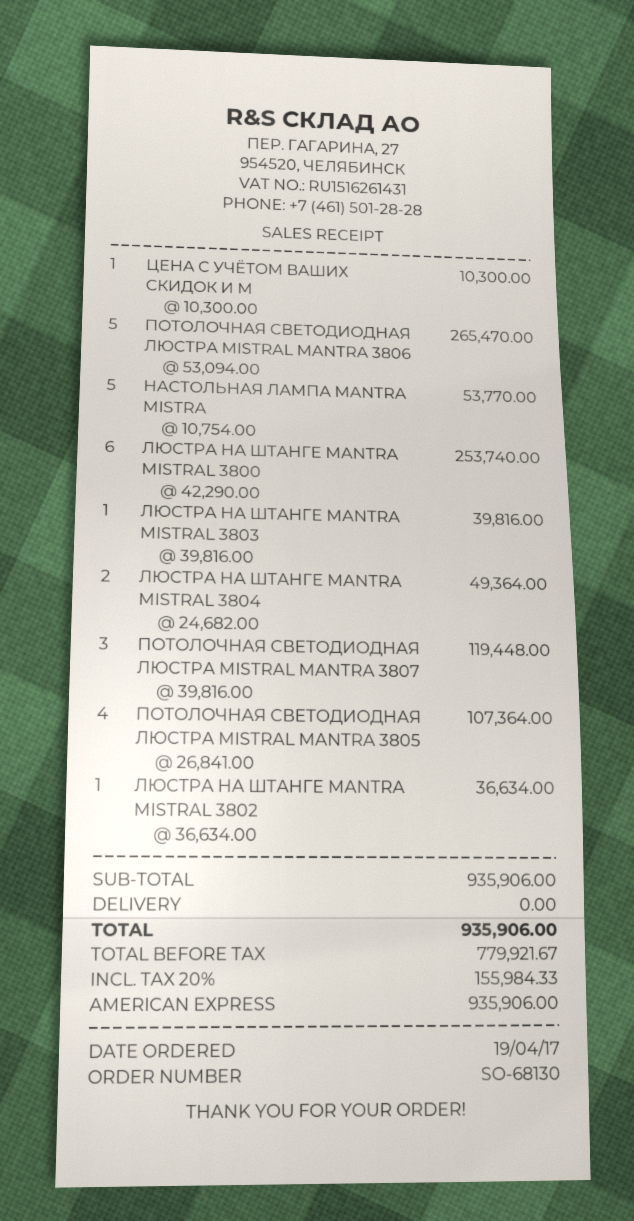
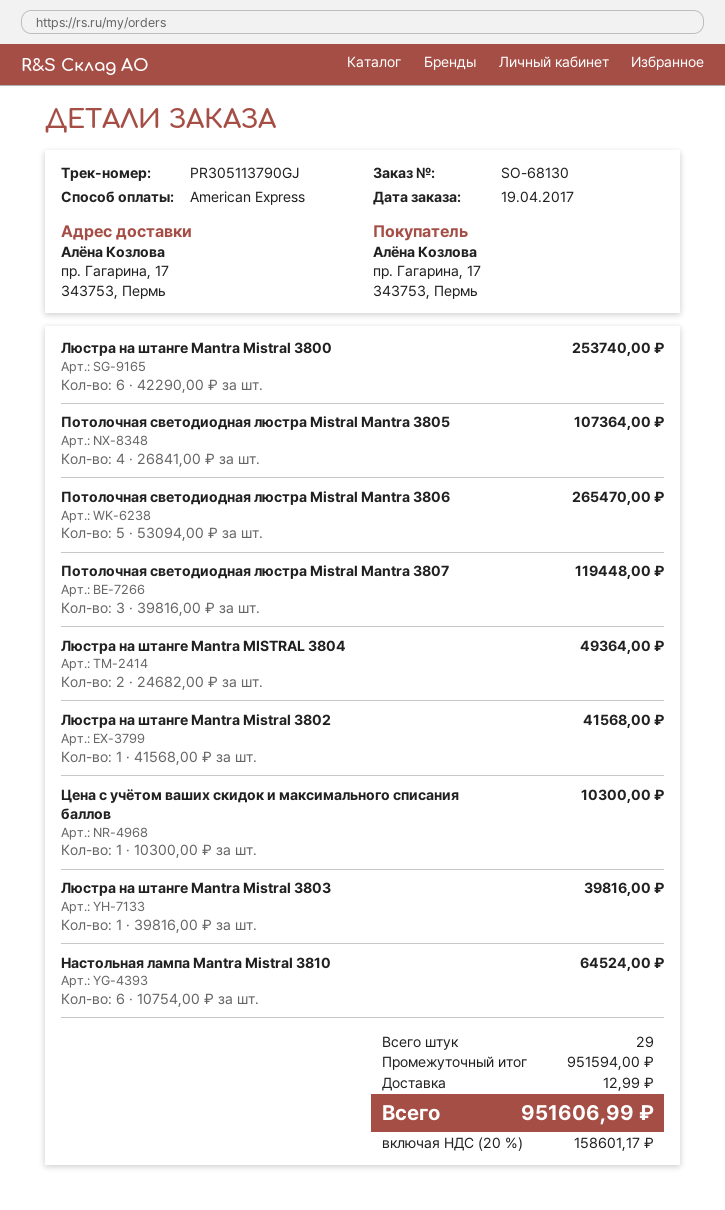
НАСТОЛЬНАЯ ЛАМПА MANTRA MISTRA: 5 x 10754.00 = 53770.00 -> 6 x 10754.00 = 64524.00
ЛЮСТРА НА ШТАНГЕ MANTRA MISTRAL 3802: 1 x 36634.00 = 36634.00 -> 1 x 41568.00 = 41568.00
subtotal: 935906.00 -> 951594.00
shipping: 0.00 -> 12.99
tax: 20% = 155984.33 -> 20% = 158601.17
total: 935906.00 -> 951606.99

